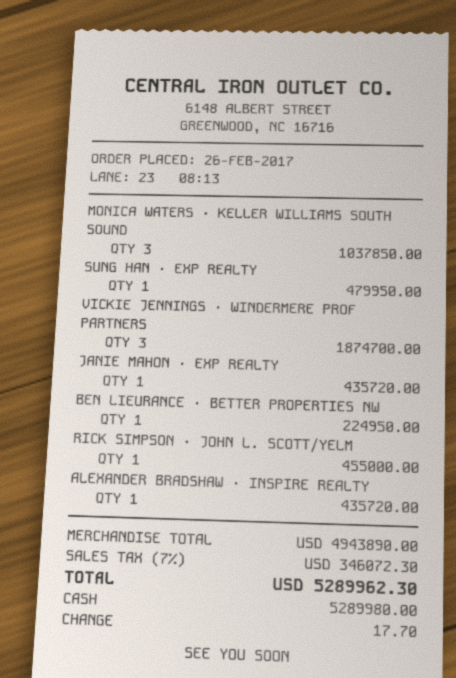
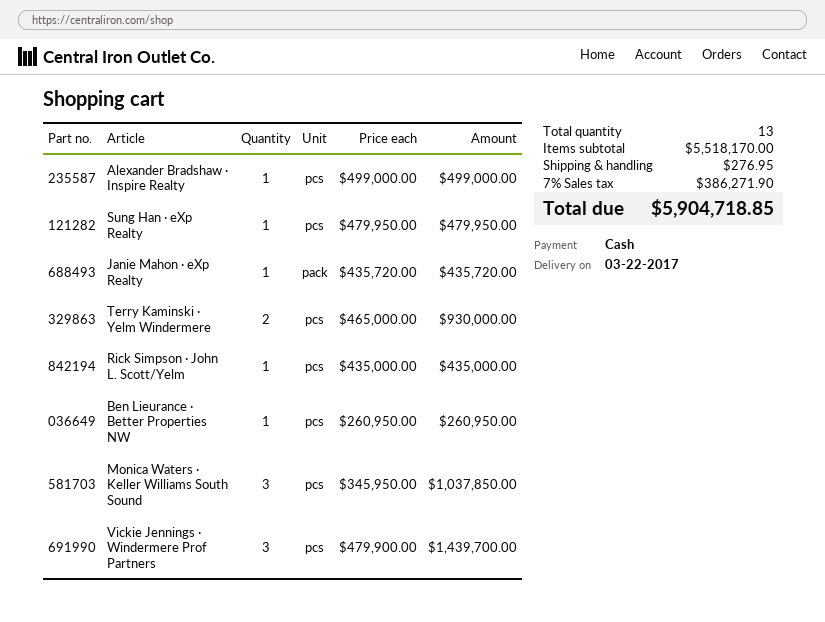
VICKIE JENNINGS · WINDERMERE PROF PARTNERS: 3 for 1874700.00 -> 3 for 1439700.00
BEN LIEURANCE · BETTER PROPERTIES NW: 1 for 224950.00 -> 1 for 260950.00
RICK SIMPSON · JOHN L. SCOTT/YELM: 1 for 455000.00 -> 1 for 435000.00
ALEXANDER BRADSHAW · INSPIRE REALTY: 1 for 435720.00 -> 1 for 499000.00
Terry Kaminski · Yelm Windermere: none -> 2 for 930000.00
subtotal: 4943890.00 -> 5518170.00
shipping: none -> 276.95
tax: 7% = 346072.30 -> 7% = 386271.90
total: 5289962.30 -> 5904718.85

